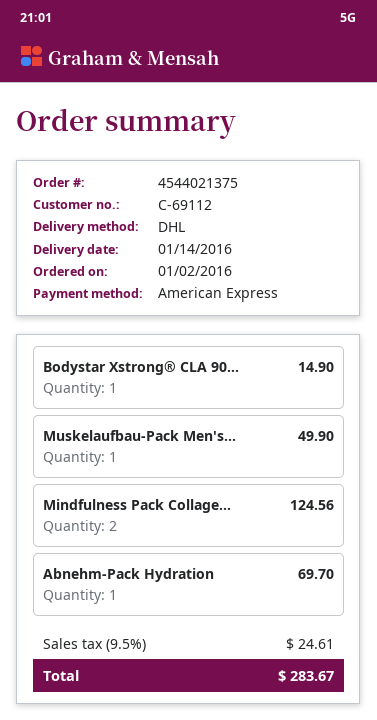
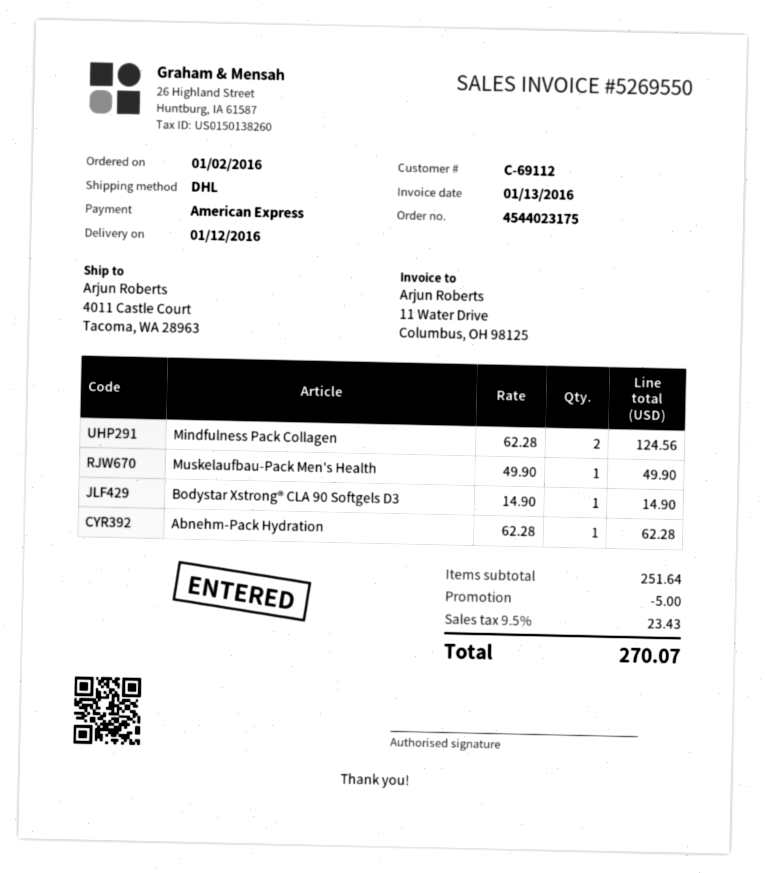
order number: 4544021375 -> 4544023175
delivery date: 2016-01-14 -> 2016-01-12
Abnehm-Pack Hydration: 1 for 69.70 -> 1 for 62.28
discount: none -> 5.00
tax: 9.5% = 24.61 -> 9.5% = 23.43
total: 283.67 -> 270.07

